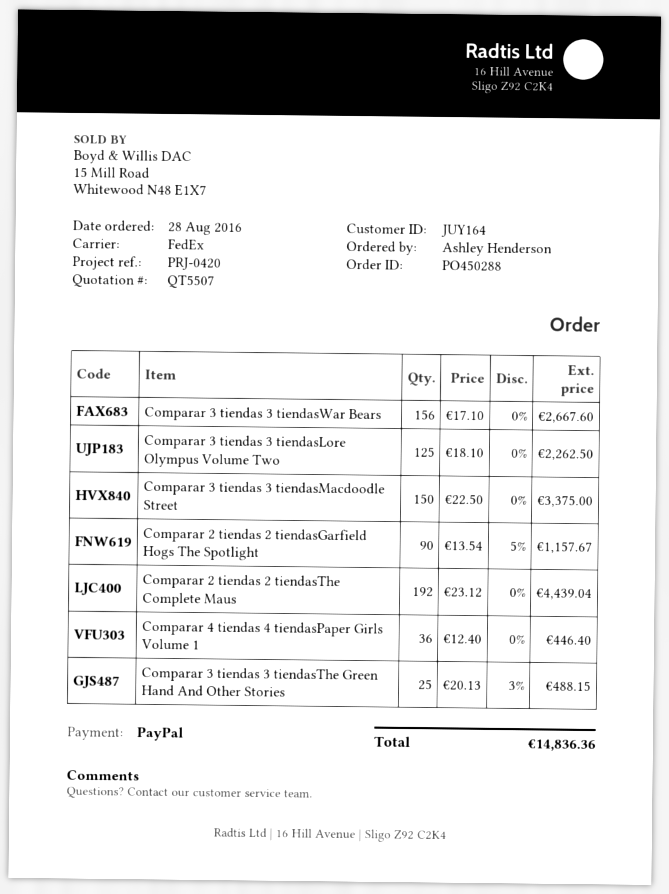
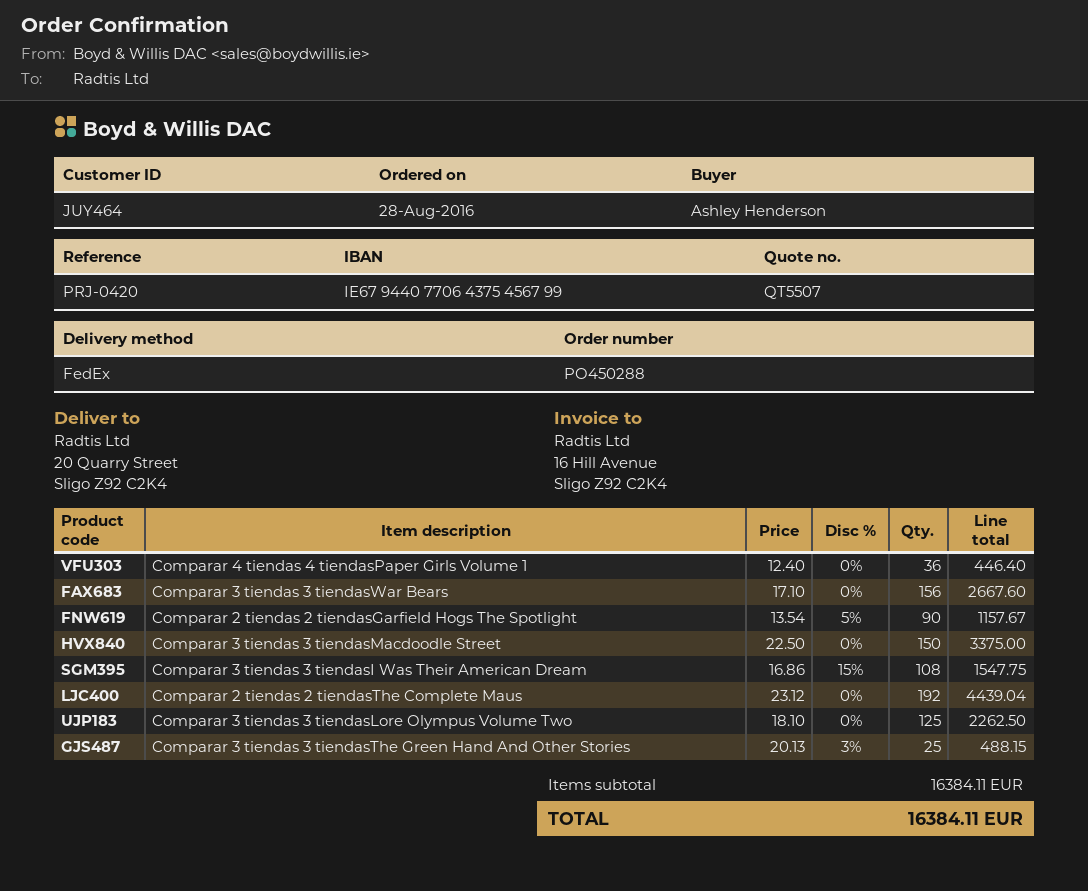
customer number: JUY164 -> JUY464
Comparar 3 tiendas 3 tiendasI Was Their American Dream: none -> 108 x 16.86 - 15% = 1547.75
total: 14836.36 -> 16384.11

